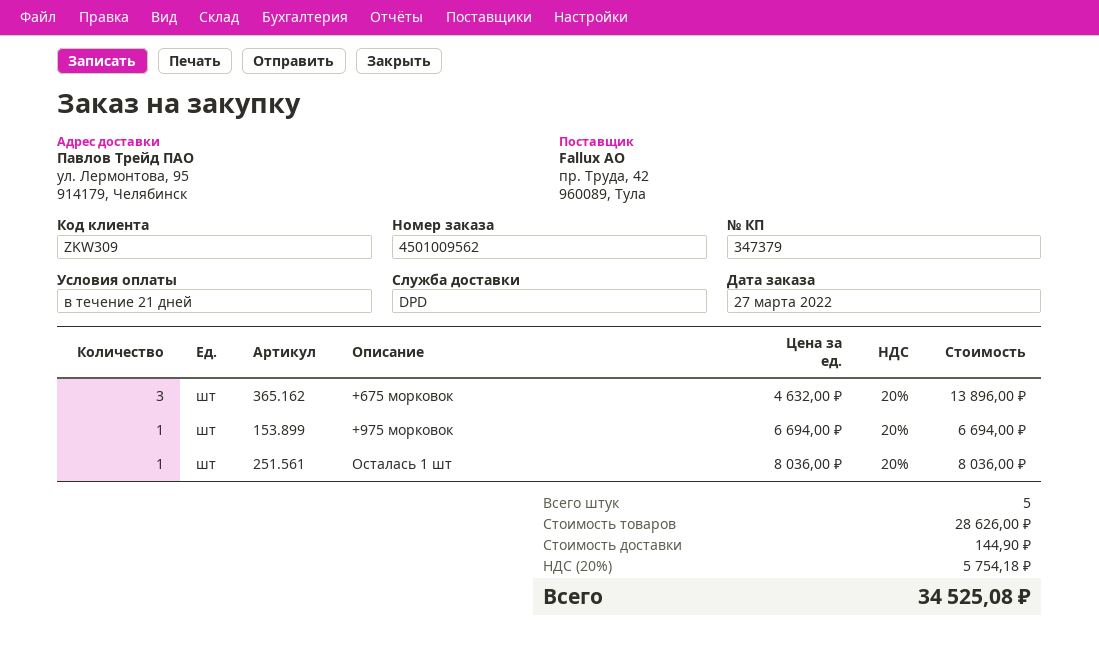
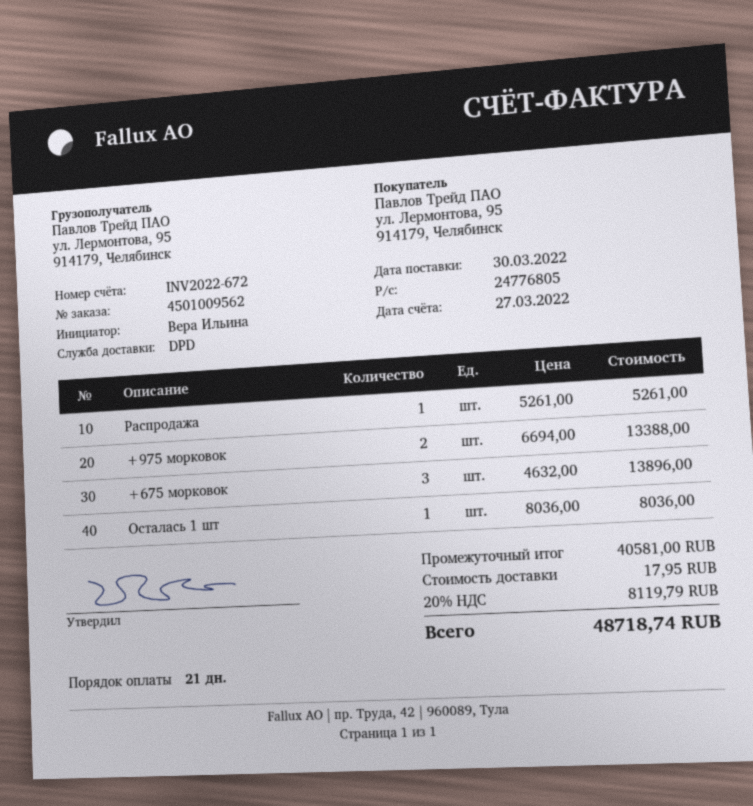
+975 морковок: 1 x 6694.00 = 6694.00 -> 2 x 6694.00 = 13388.00
Распродажа: none -> 1 x 5261.00 = 5261.00
subtotal: 28626.00 -> 40581.00
shipping: 144.90 -> 17.95
tax: 20% = 5754.18 -> 20% = 8119.79
total: 34525.08 -> 48718.74

